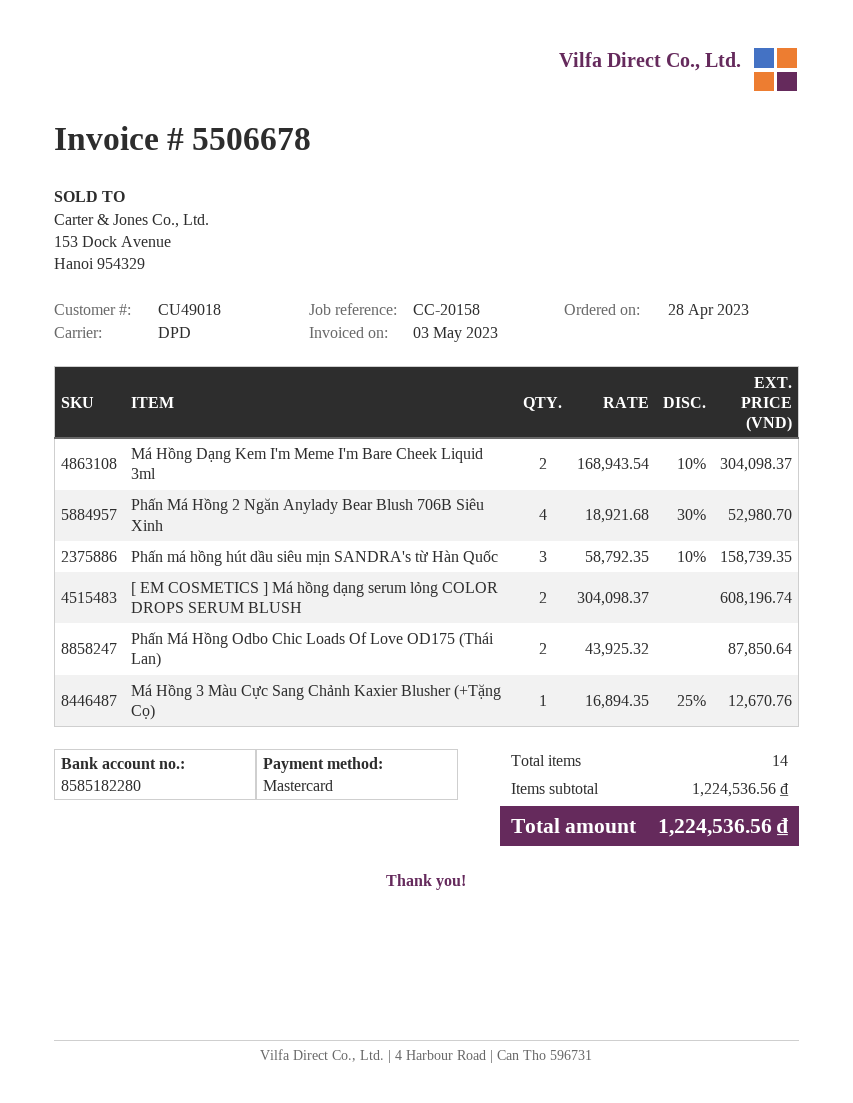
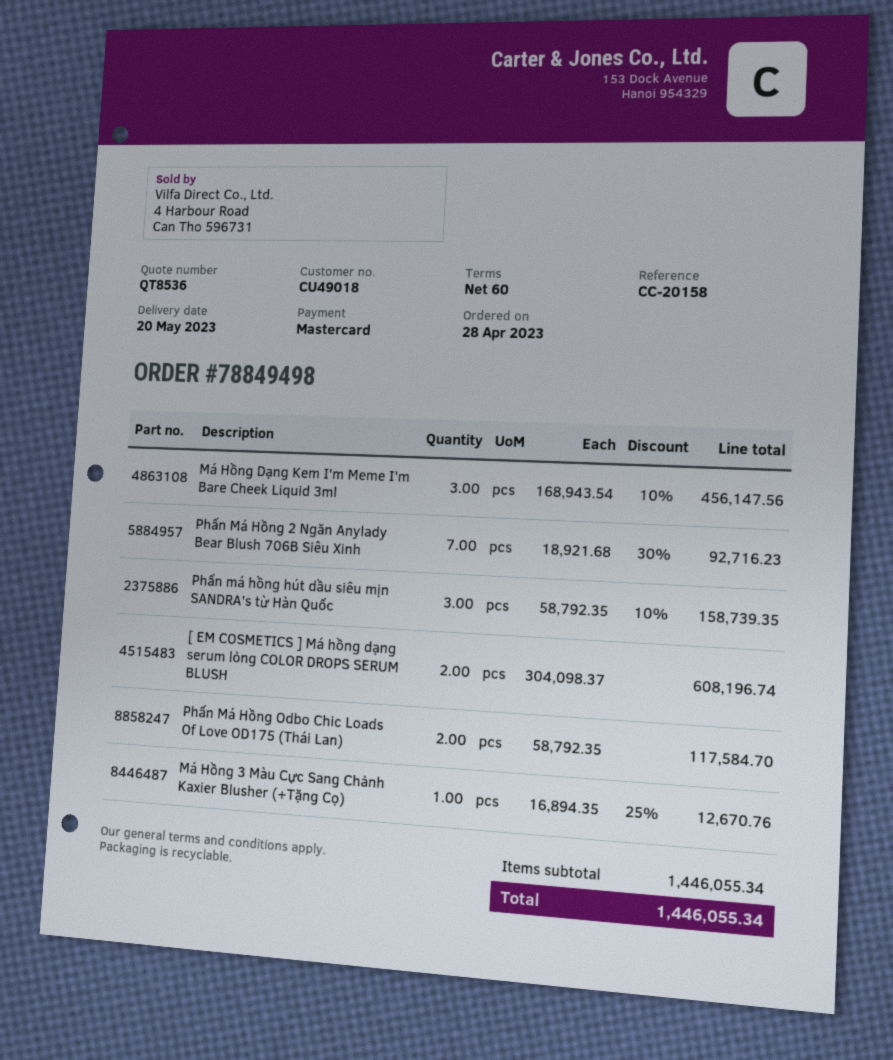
Má Hồng Dạng Kem I'm Meme I'm Bare Cheek Liquid 3ml: 2 x 168943.54 - 10% = 304098.37 -> 3 x 168943.54 - 10% = 456147.56
Phấn Má Hồng 2 Ngăn Anylady Bear Blush 706B Siêu Xinh: 4 x 18921.68 - 30% = 52980.70 -> 7 x 18921.68 - 30% = 92716.23
Phấn Má Hồng Odbo Chic Loads Of Love OD175 (Thái Lan): 2 x 43925.32 = 87850.64 -> 2 x 58792.35 = 117584.70
subtotal: 1224536.56 -> 1446055.34
total: 1224536.56 -> 1446055.34

